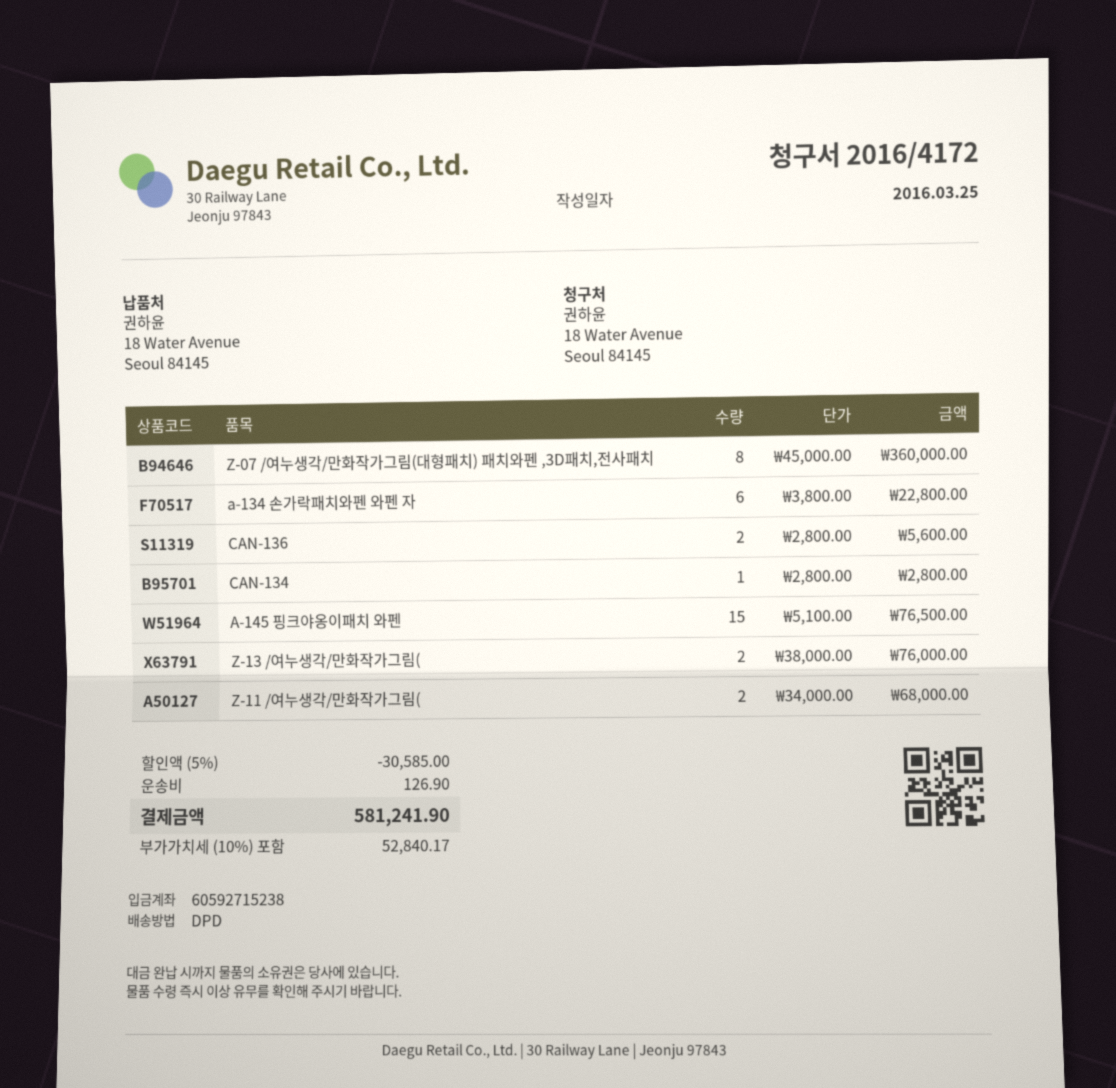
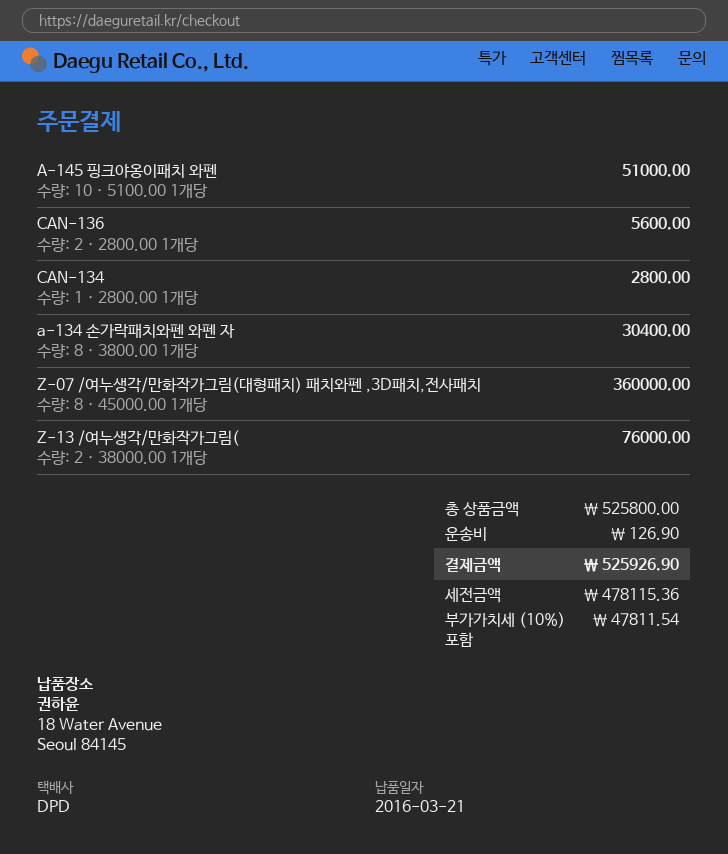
a-134 손가락패치와펜 와펜 자: 6 x 3800.00 = 22800.00 -> 8 x 3800.00 = 30400.00
A-145 핑크야옹이패치 와펜: 15 x 5100.00 = 76500.00 -> 10 x 5100.00 = 51000.00
Z-11 /여누생각/만화작가그림(: 2 x 34000.00 = 68000.00 -> none
discount: 5% = 30585.00 -> none
tax: 10% = 52840.17 -> 10% = 47811.54
total: 581241.90 -> 525926.90

